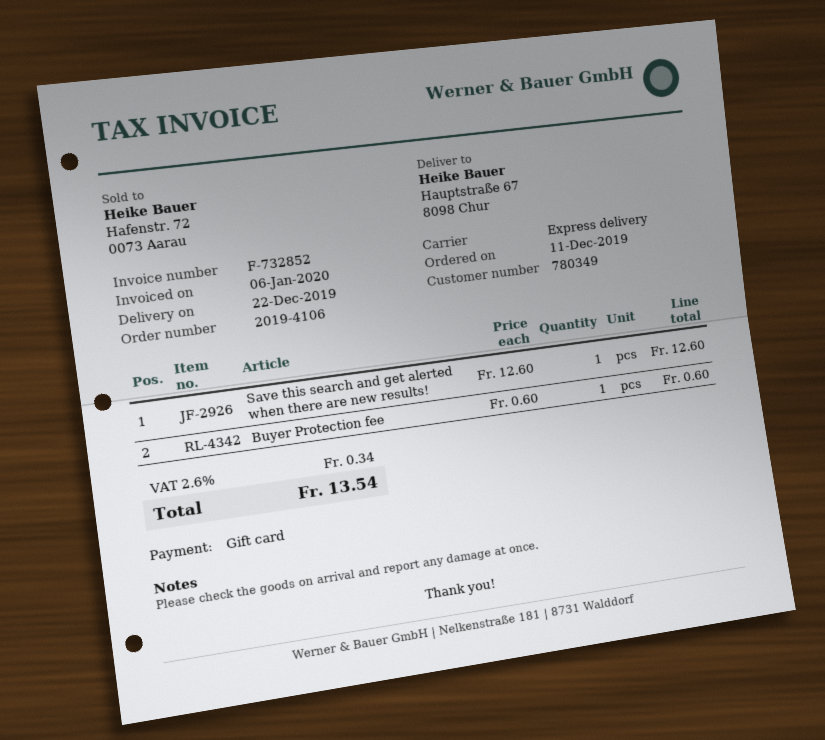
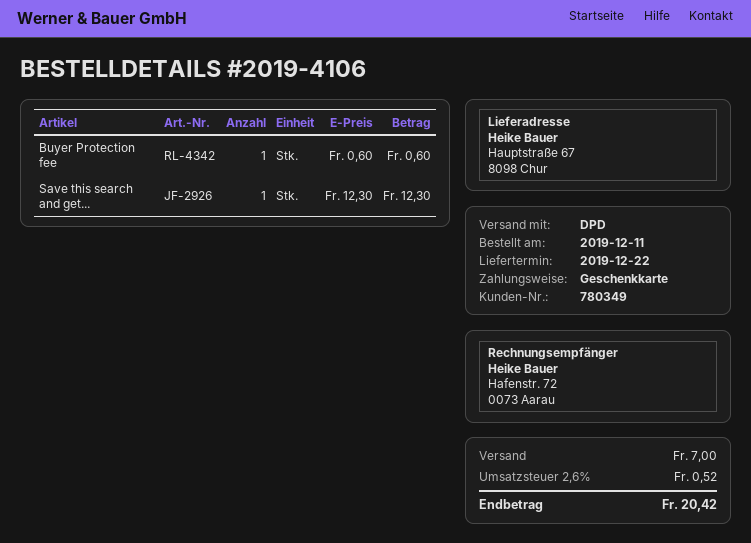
shipping method: express -> DPD
Save this search and get alerted when there are new results!: 1 x 12.60 = 12.60 -> 1 x 12.30 = 12.30
shipping: none -> 7.00
tax: 2.6% = 0.34 -> 2.6% = 0.52
total: 13.54 -> 20.42

